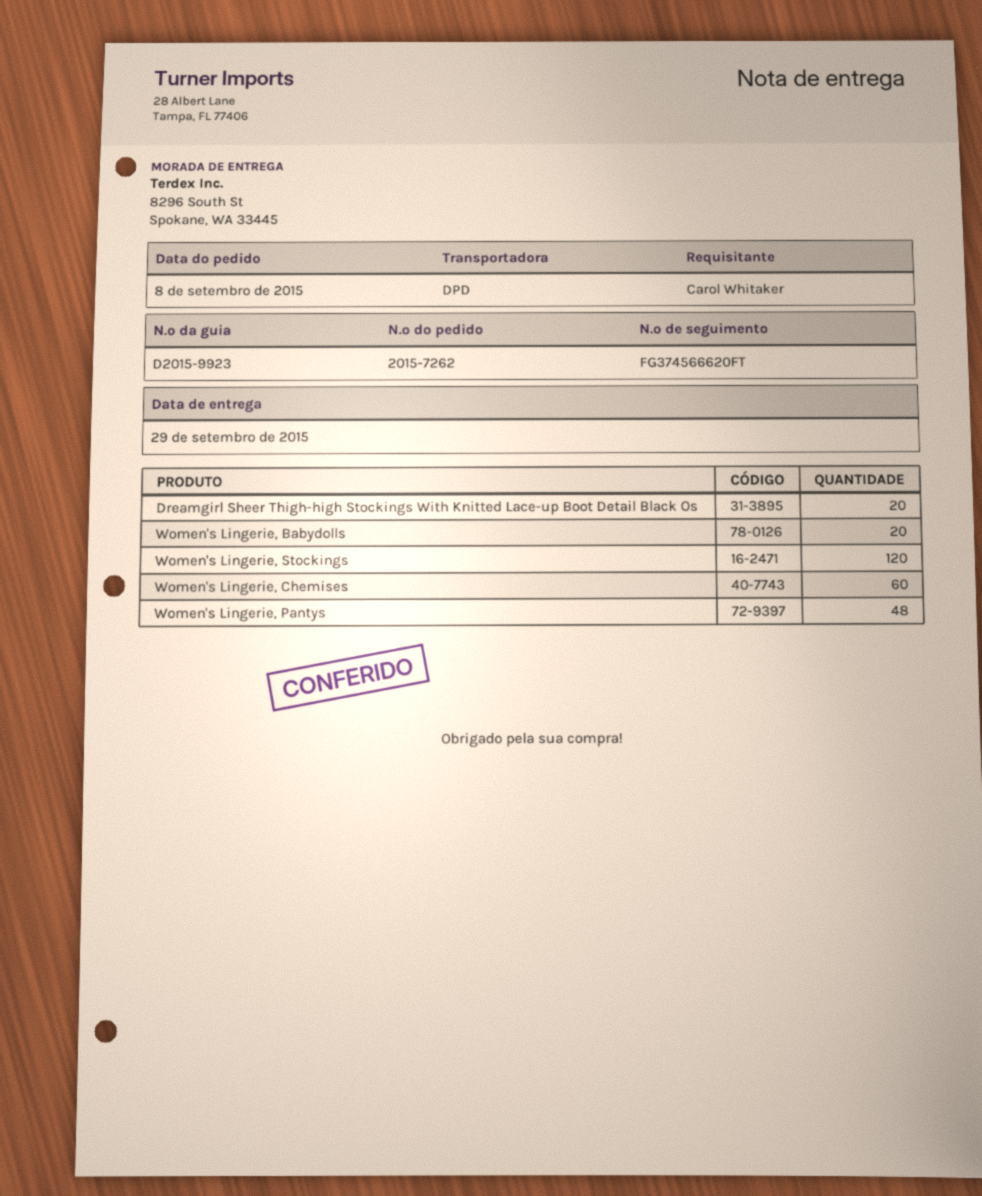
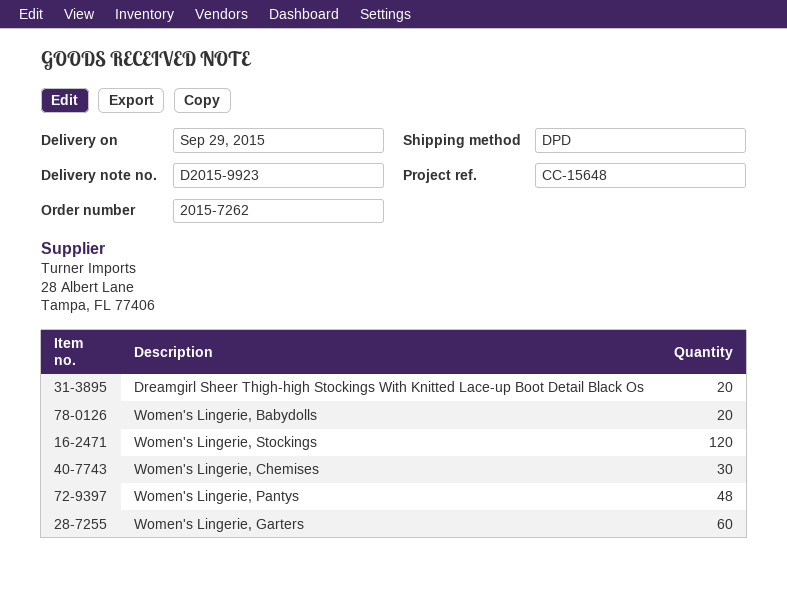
Women's Lingerie, Chemises: 60 -> 30
Women's Lingerie, Garters: none -> 60

